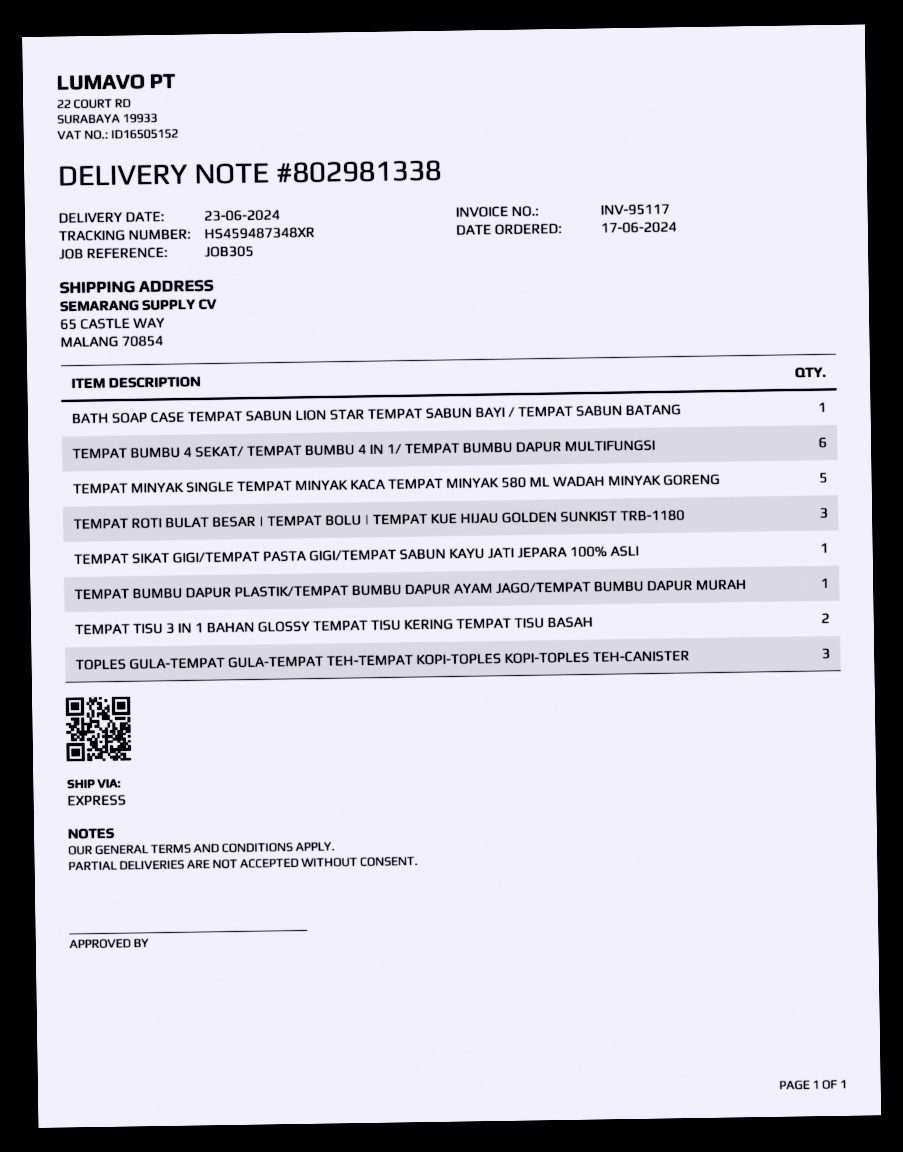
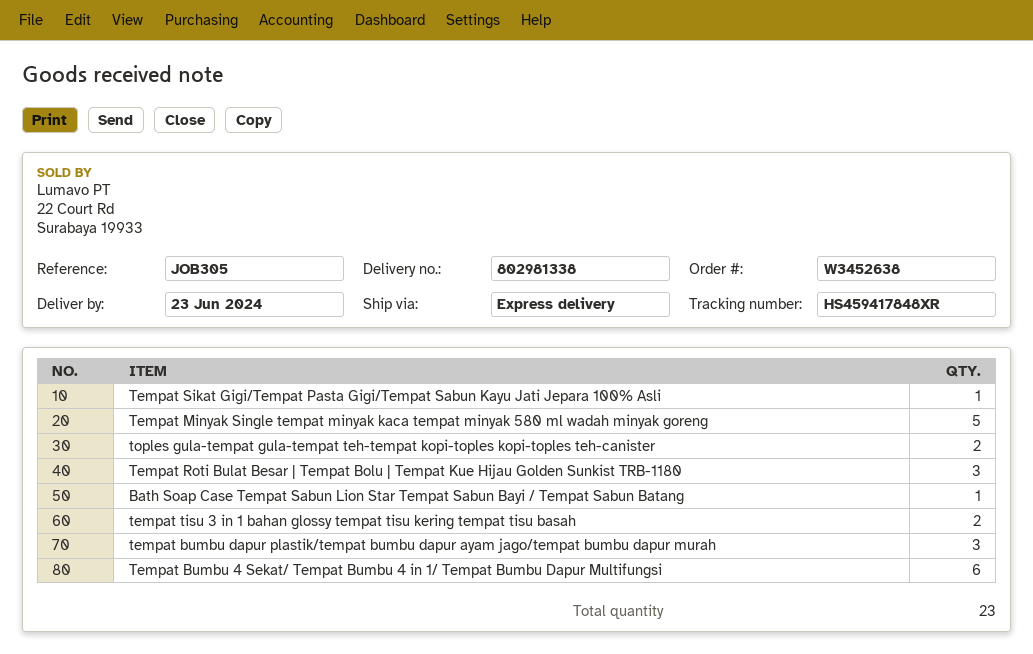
tracking number: HS459487348XR -> HS459417848XR
TEMPAT BUMBU DAPUR PLASTIK/TEMPAT BUMBU DAPUR AYAM JAGO/TEMPAT BUMBU DAPUR MURAH: 1 -> 3
TOPLES GULA-TEMPAT GULA-TEMPAT TEH-TEMPAT KOPI-TOPLES KOPI-TOPLES TEH-CANISTER: 3 -> 2

